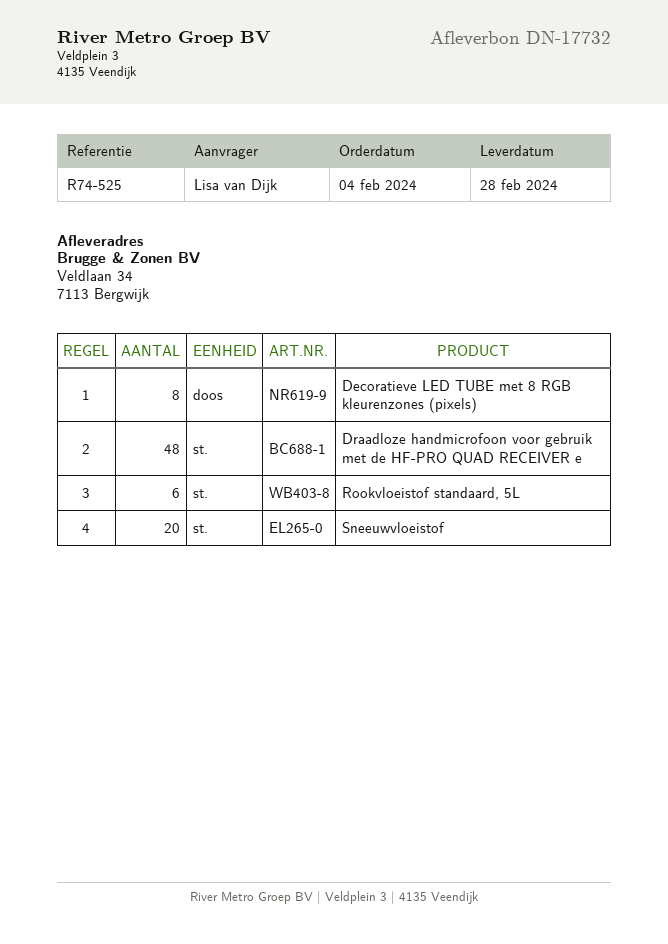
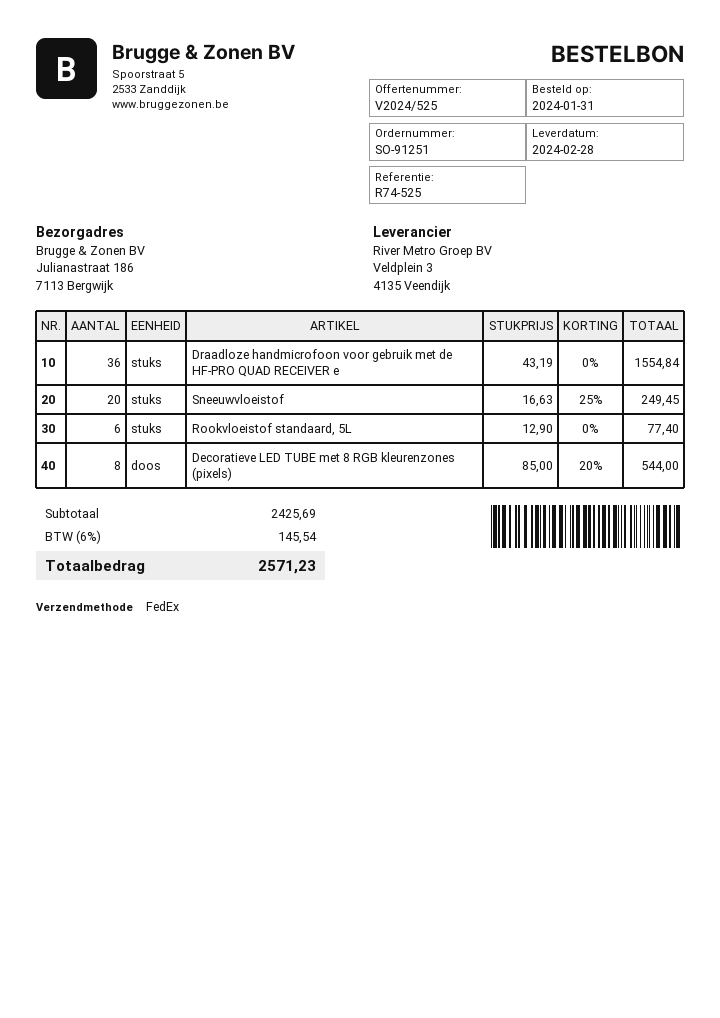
order date: 2024-02-04 -> 2024-01-31
ship to: Veldlaan 34, 7113 Bergwijk -> Julianastraat 186, 7113 Bergwijk
Draadloze handmicrofoon voor gebruik met de HF-PRO QUAD RECEIVER e: 48 -> 36

